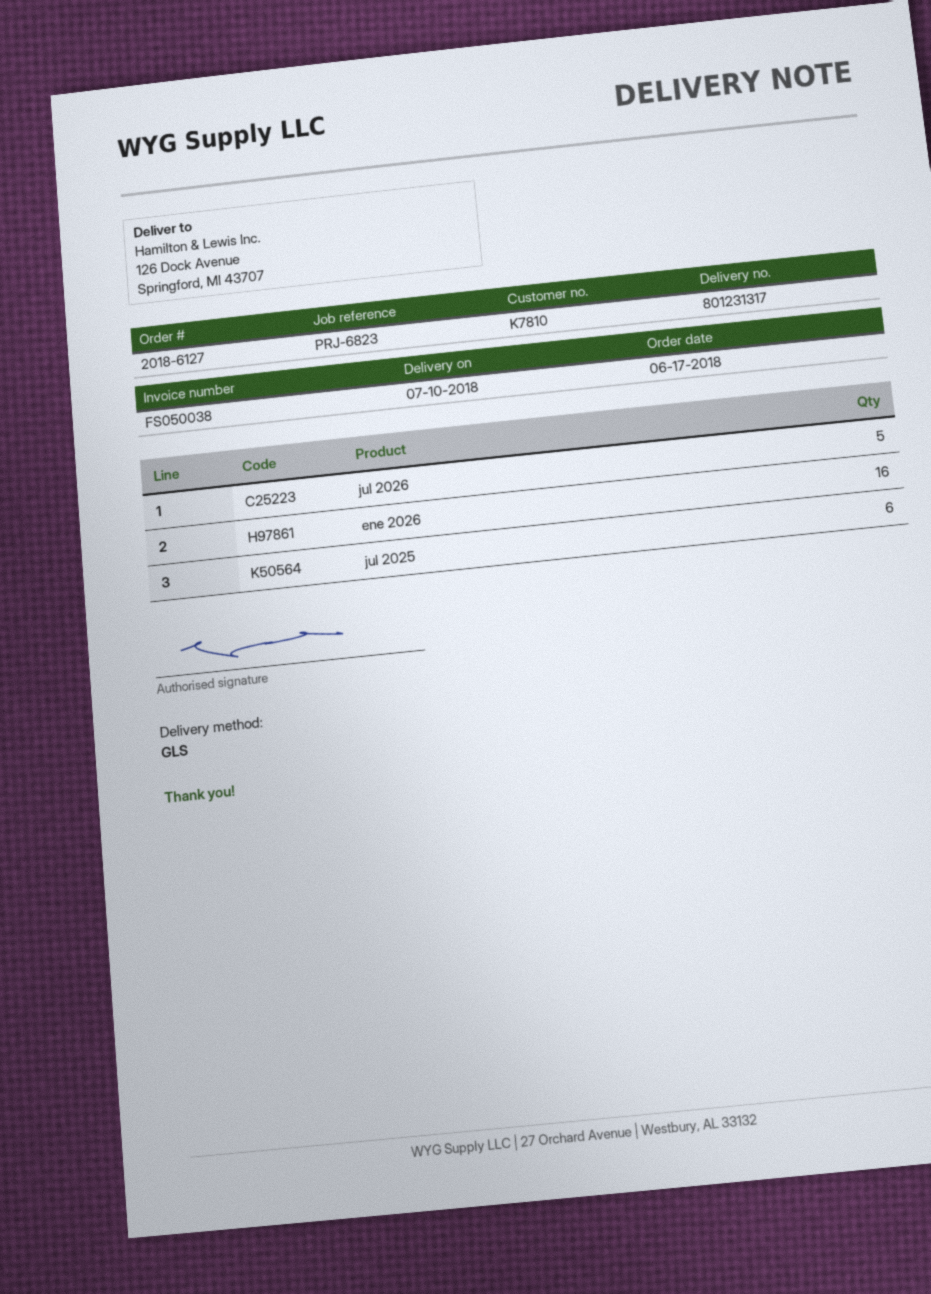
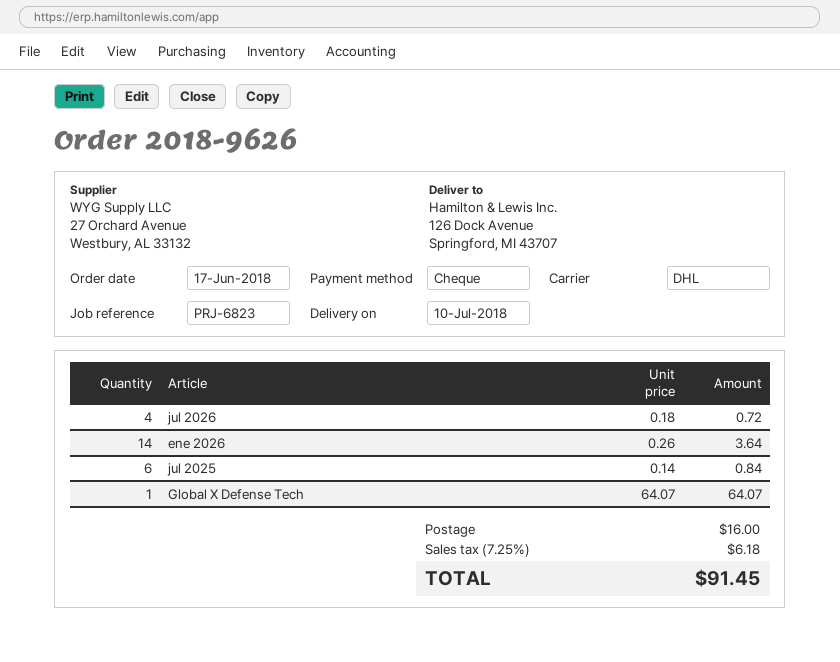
order number: 2018-6127 -> 2018-9626
shipping method: GLS -> DHL
jul 2026: 5 -> 4
ene 2026: 16 -> 14
Global X Defense Tech: none -> 1

